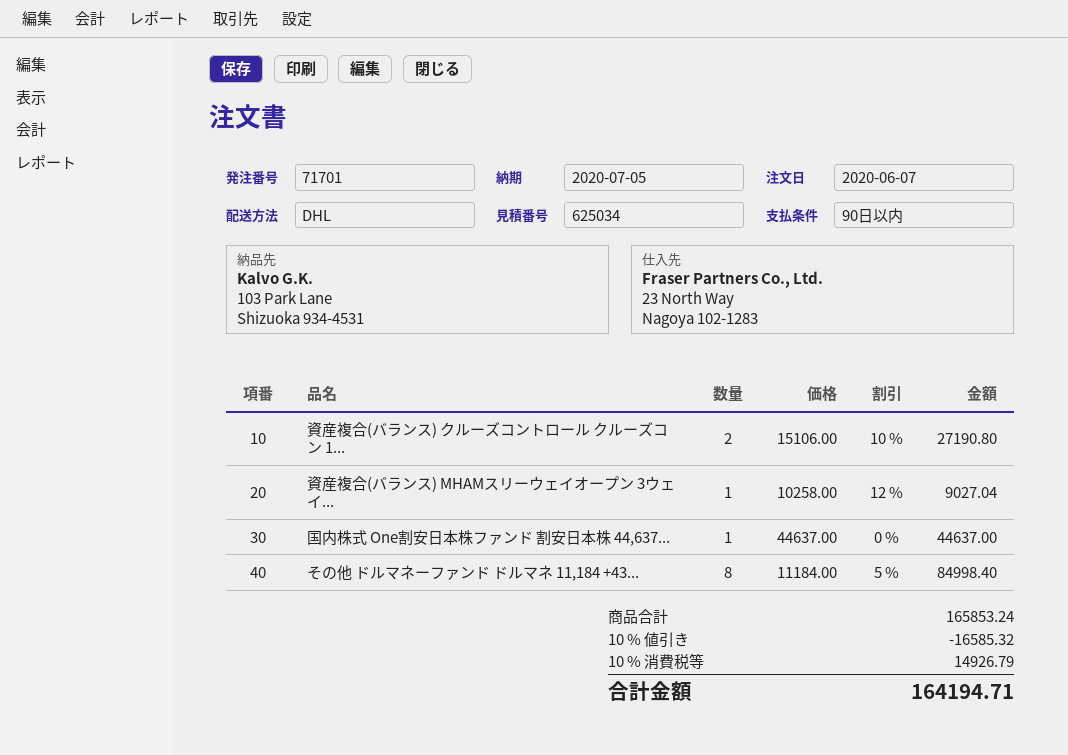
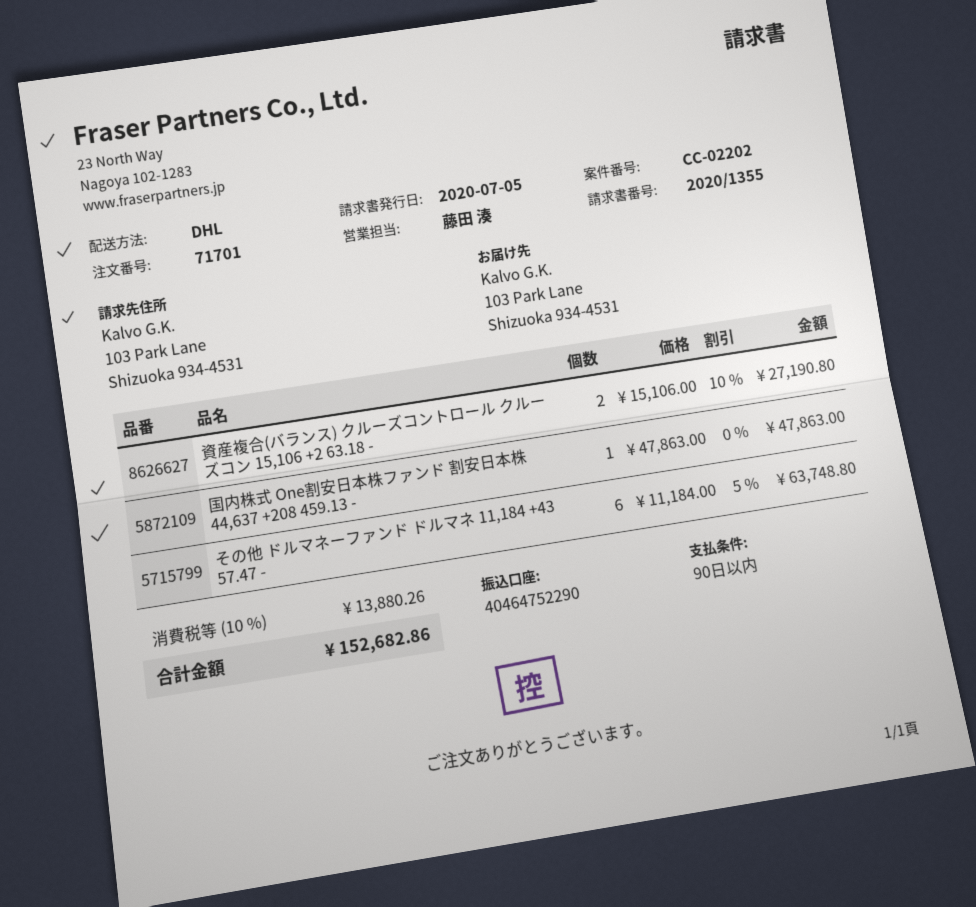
資産複合(バランス) MHAMスリーウェイオープン 3ウェイ...: 1 x 10258.00 - 12% = 9027.04 -> none
国内株式 One割安日本株ファンド 割安日本株 44,637...: 1 x 44637.00 = 44637.00 -> 1 x 47863.00 = 47863.00
その他 ドルマネーファンド ドルマネ 11,184 +43...: 8 x 11184.00 - 5% = 84998.40 -> 6 x 11184.00 - 5% = 63748.80
discount: 10% = 16585.32 -> none
tax: 10% = 14926.79 -> 10% = 13880.26
total: 164194.71 -> 152682.86

